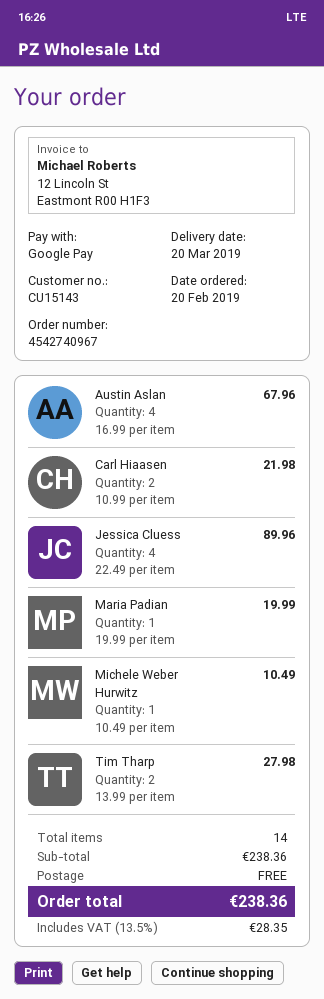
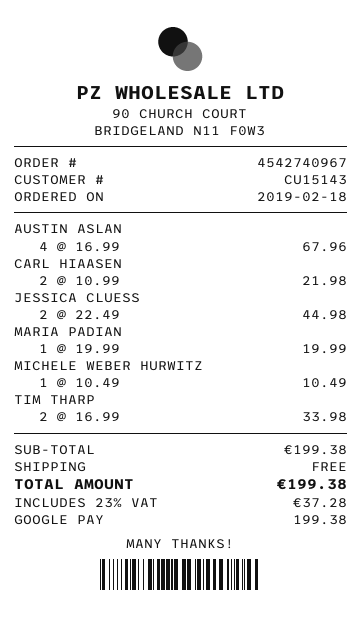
order date: 2019-02-20 -> 2019-02-18
Jessica Cluess: 4 x 22.49 = 89.96 -> 2 x 22.49 = 44.98
Tim Tharp: 2 x 13.99 = 27.98 -> 2 x 16.99 = 33.98
subtotal: 238.36 -> 199.38
tax: 13.5% = 28.35 -> 23% = 37.28
total: 238.36 -> 199.38

